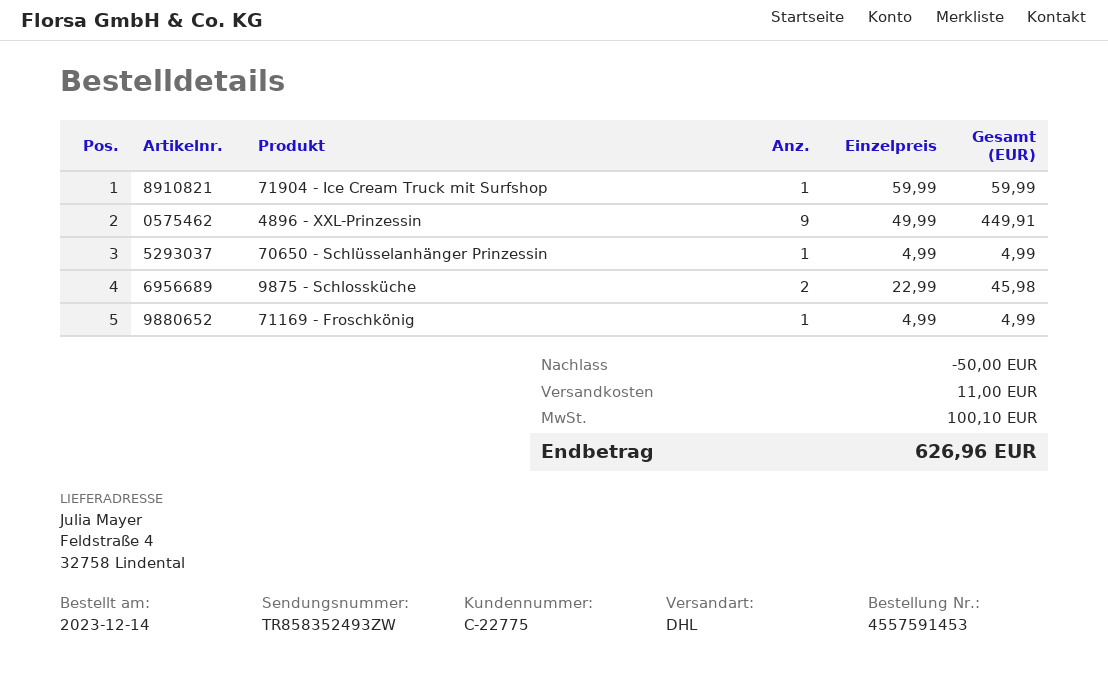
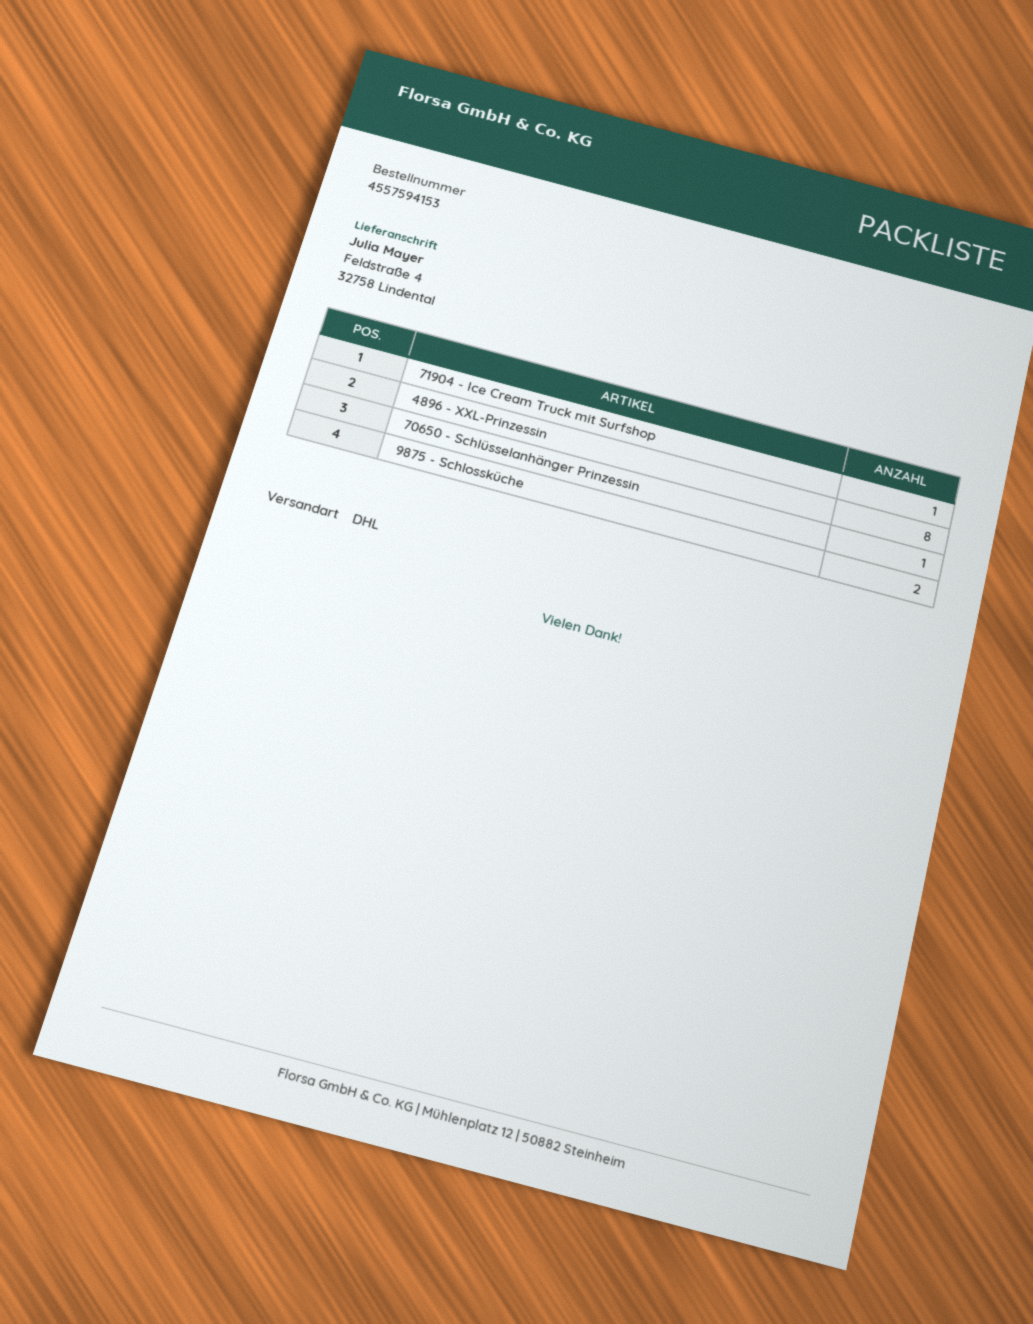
order number: 4557591453 -> 4557594153
4896 - XXL-Prinzessin: 9 -> 8
71169 - Froschkönig: 1 -> none

